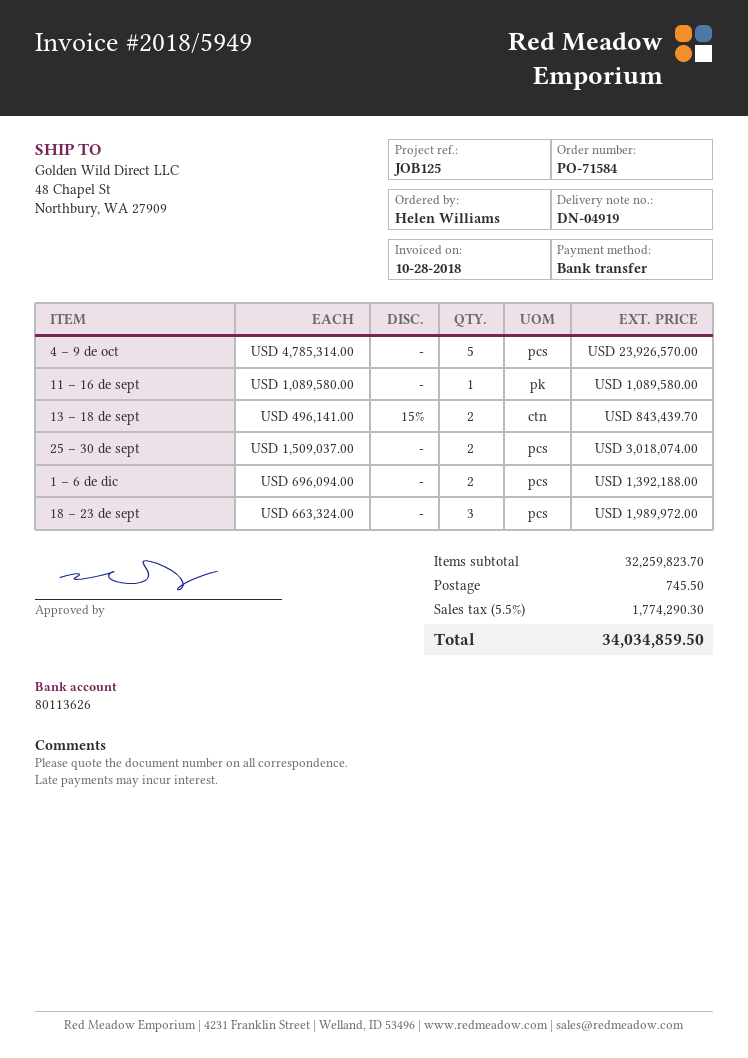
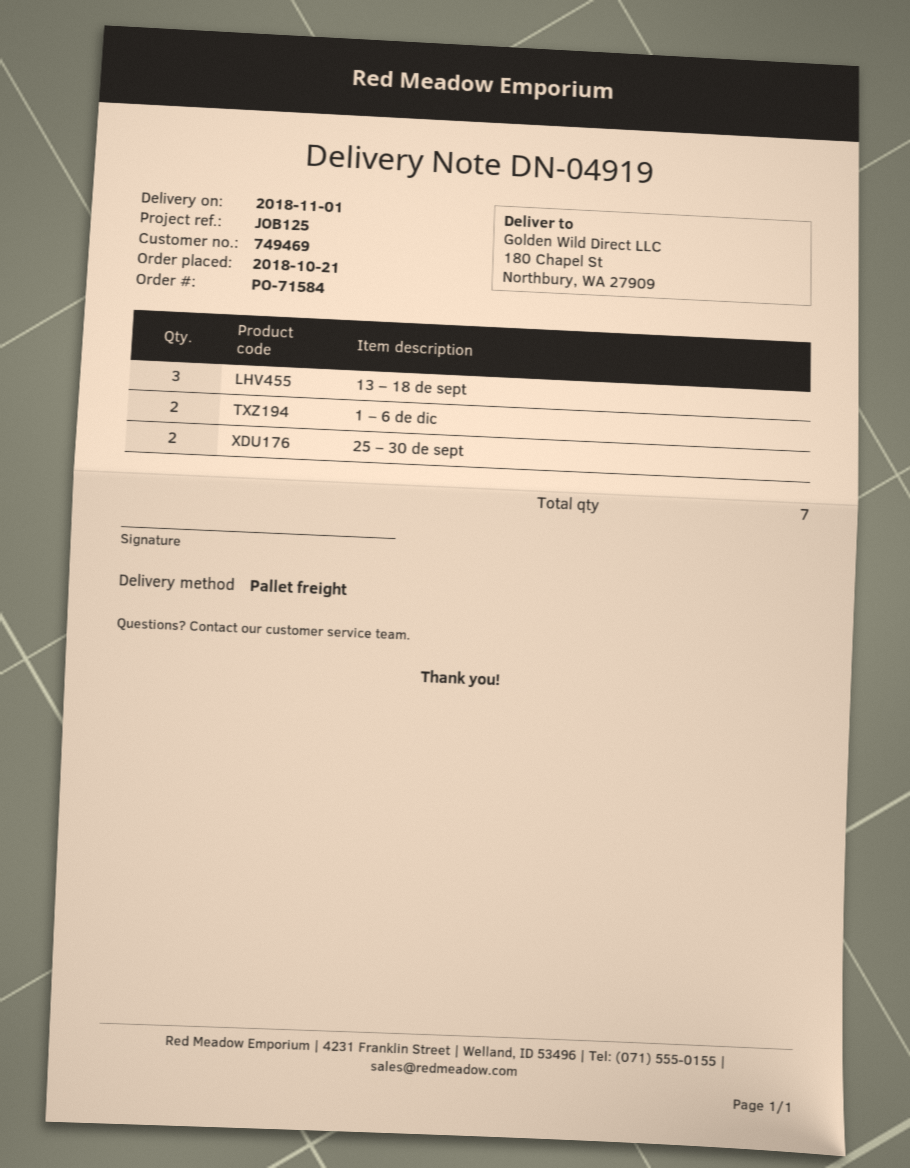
ship to: 48 Chapel St, Northbury, WA 27909 -> 180 Chapel St, Northbury, WA 27909
4 – 9 de oct: 5 -> none
11 – 16 de sept: 1 -> none
13 – 18 de sept: 2 -> 3
18 – 23 de sept: 3 -> none

